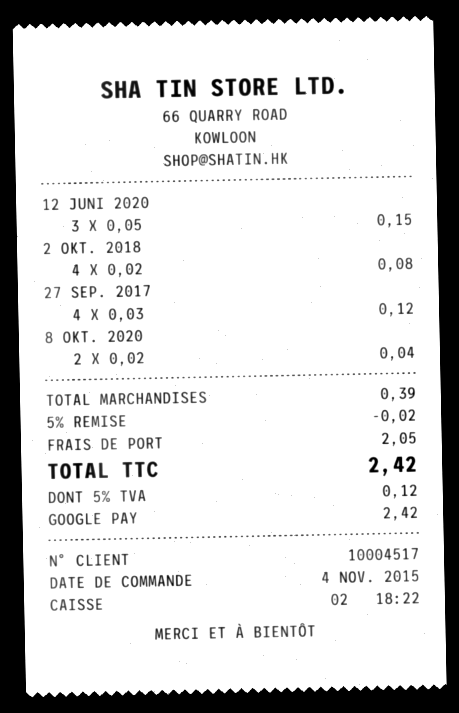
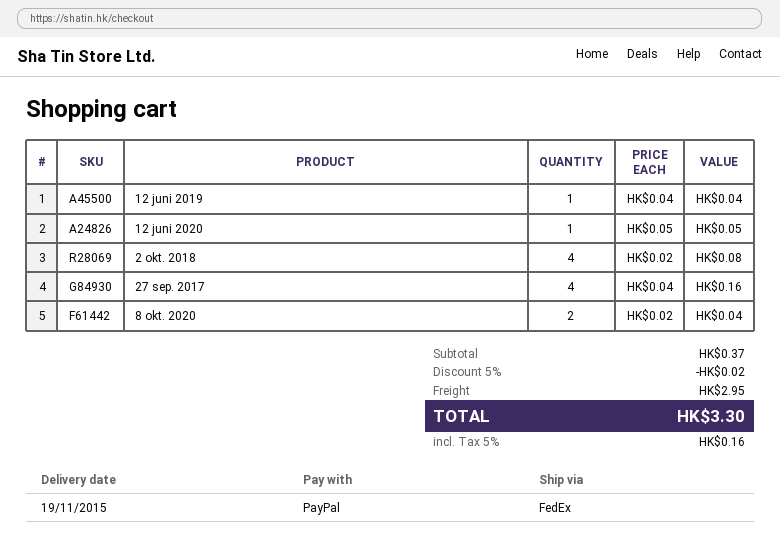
payment method: Google Pay -> PayPal
12 JUNI 2020: 3 x 0.05 = 0.15 -> 1 x 0.05 = 0.05
27 SEP. 2017: 4 x 0.03 = 0.12 -> 4 x 0.04 = 0.16
12 juni 2019: none -> 1 x 0.04 = 0.04
subtotal: 0.39 -> 0.37
shipping: 2.05 -> 2.95
tax: 5% = 0.12 -> 5% = 0.16
total: 2.42 -> 3.30

